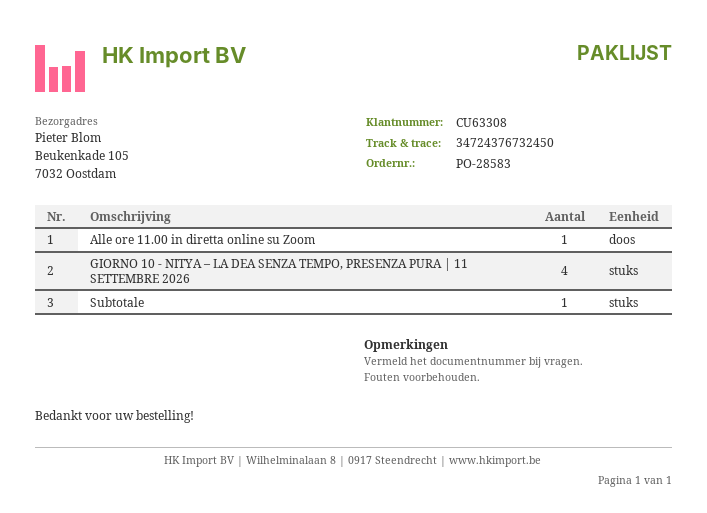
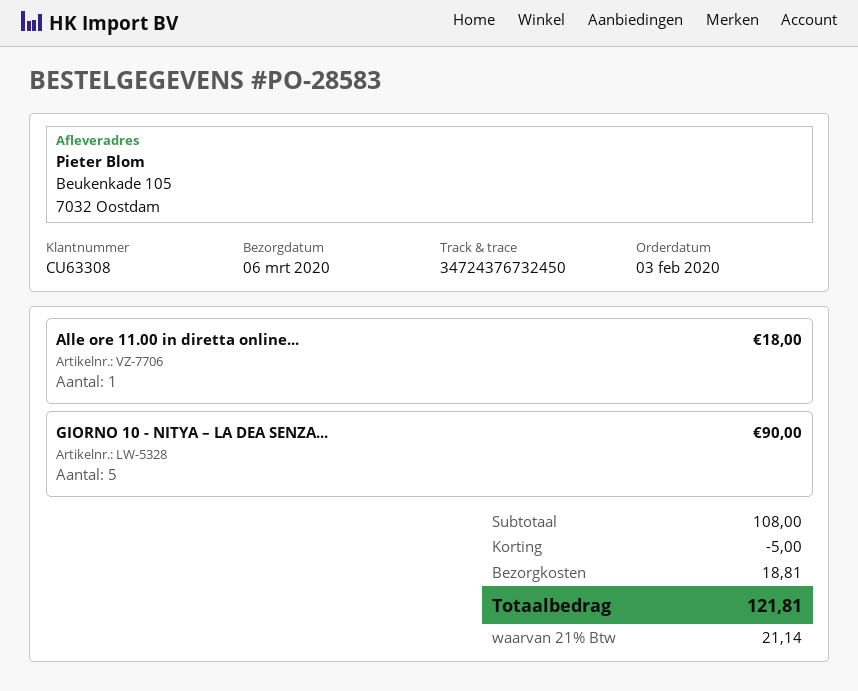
GIORNO 10 - NITYA – LA DEA SENZA TEMPO, PRESENZA PURA | 11 SETTEMBRE 2026: 4 -> 5
Subtotale: 1 -> none

